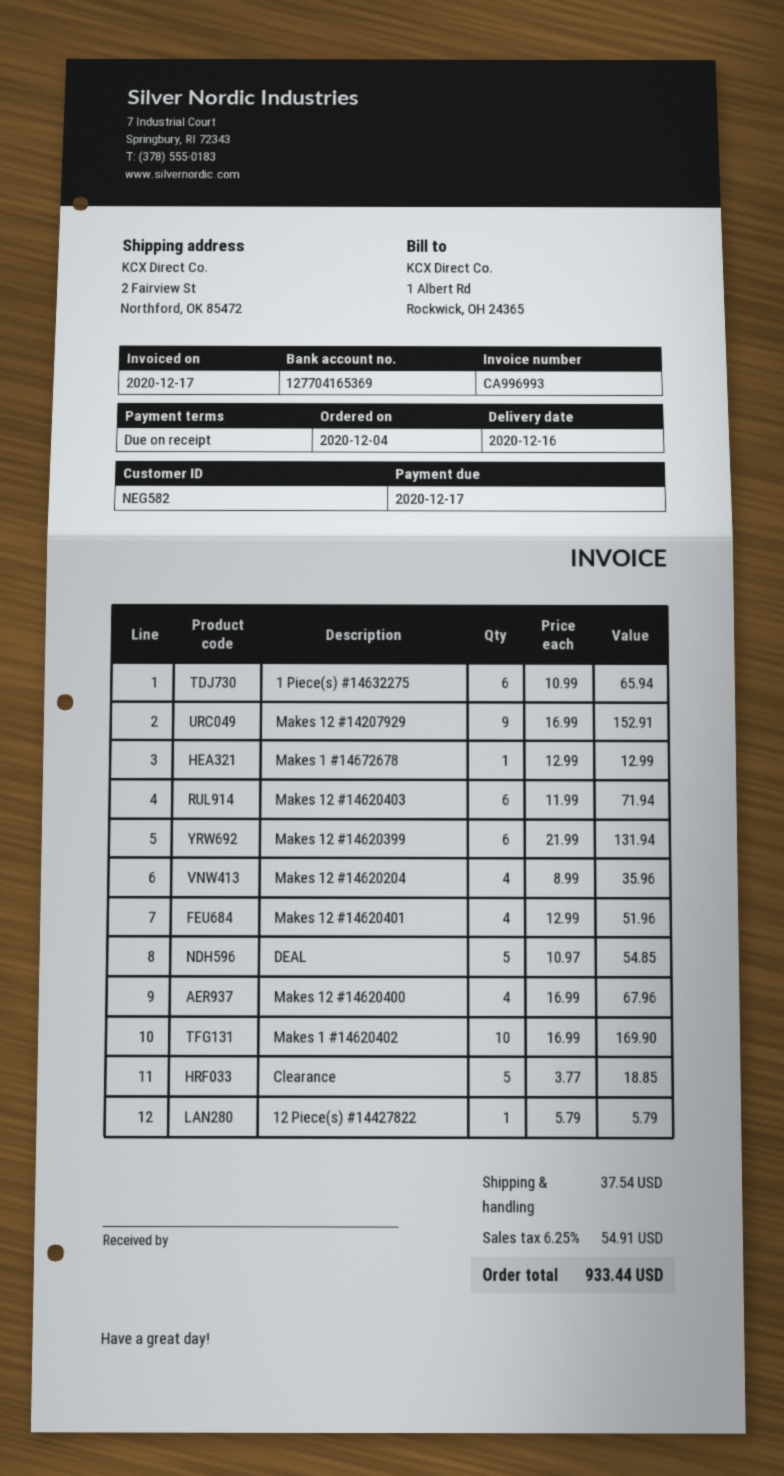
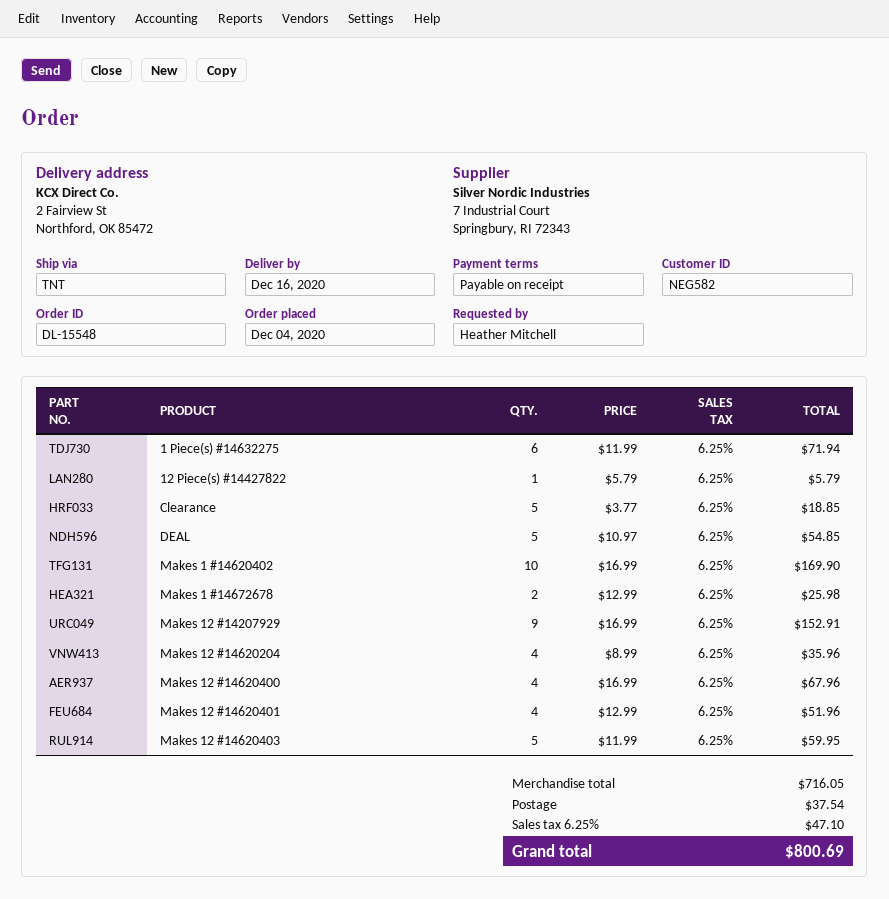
1 Piece(s) #14632275: 6 x 10.99 = 65.94 -> 6 x 11.99 = 71.94
Makes 1 #14672678: 1 x 12.99 = 12.99 -> 2 x 12.99 = 25.98
Makes 12 #14620403: 6 x 11.99 = 71.94 -> 5 x 11.99 = 59.95
Makes 12 #14620399: 6 x 21.99 = 131.94 -> none
tax: 6.25% = 54.91 -> 6.25% = 47.10
total: 933.44 -> 800.69

